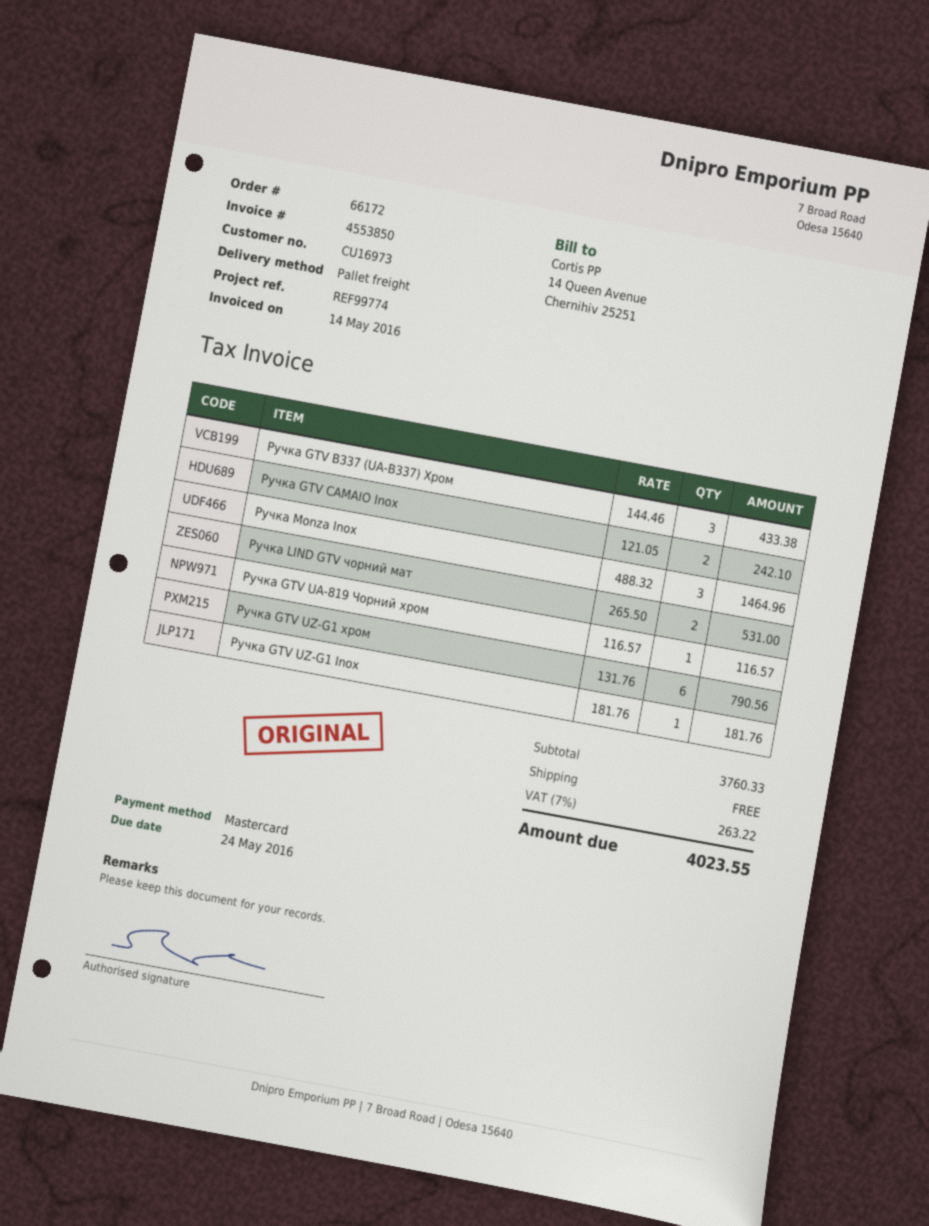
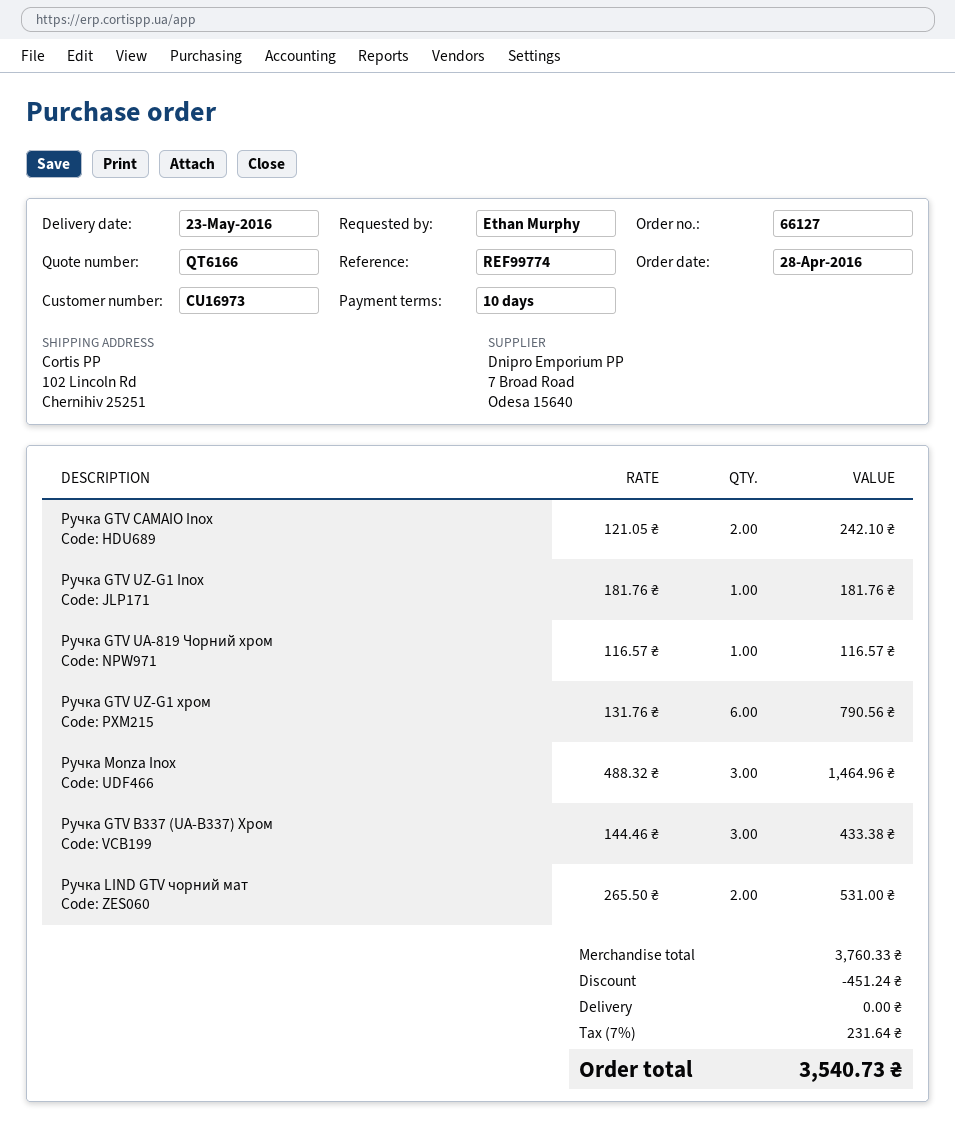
order number: 66172 -> 66127
discount: none -> 451.24
tax: 7% = 263.22 -> 7% = 231.64
total: 4023.55 -> 3540.73

